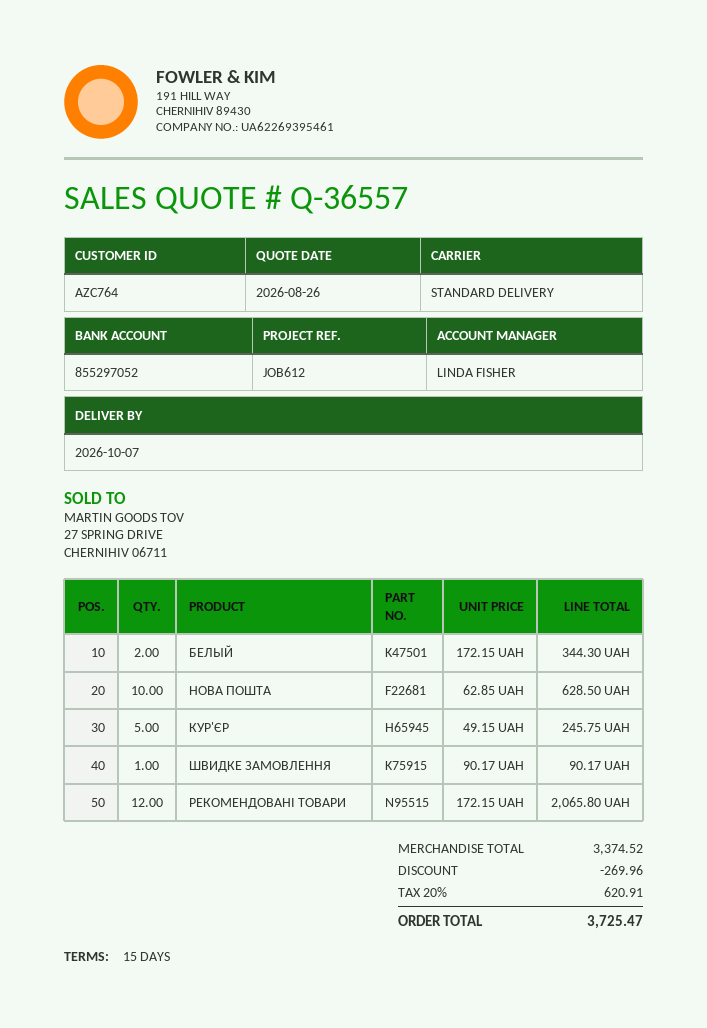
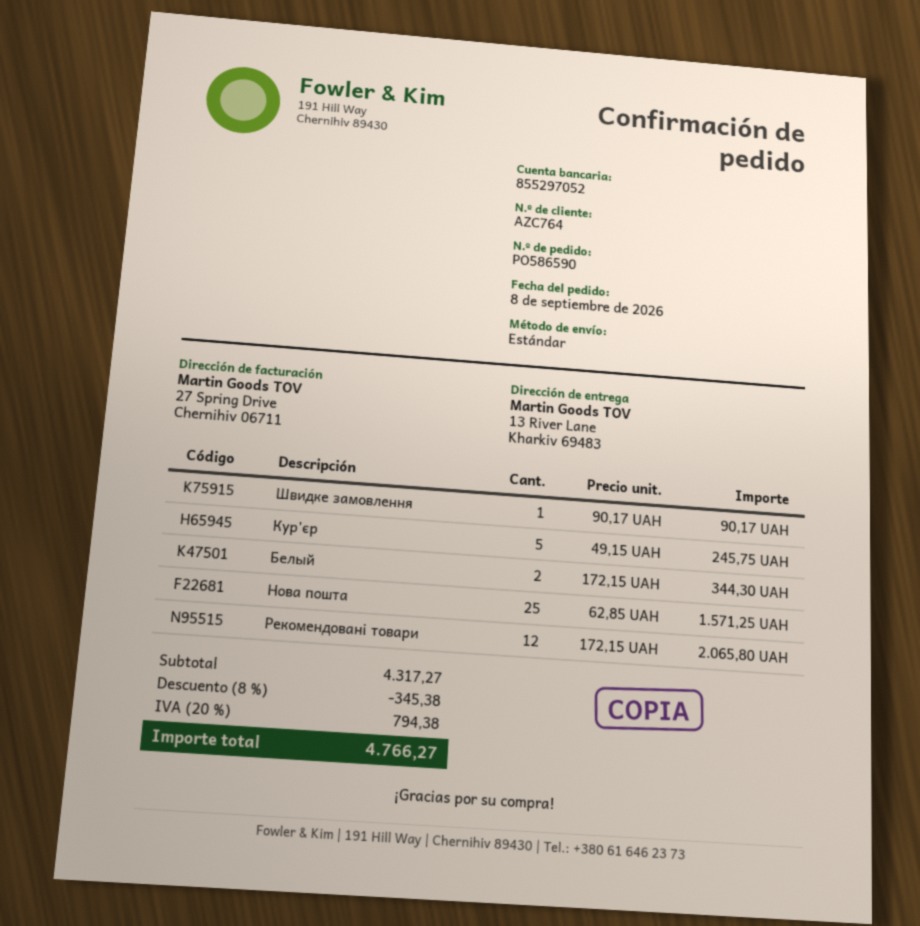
НОВА ПОШТА: 10 x 62.85 = 628.50 -> 25 x 62.85 = 1571.25
subtotal: 3374.52 -> 4317.27
discount: 269.96 -> 345.38
tax: 20% = 620.91 -> 20% = 794.38
total: 3725.47 -> 4766.27

